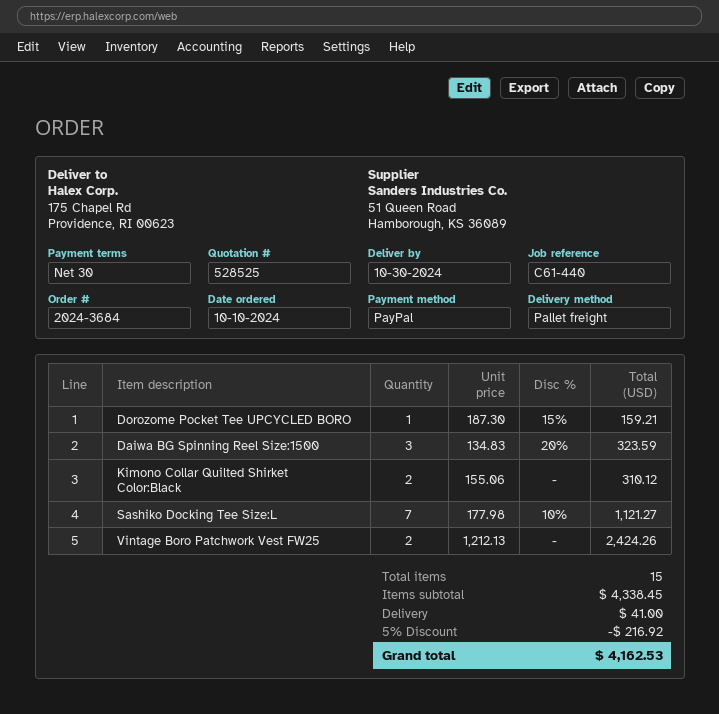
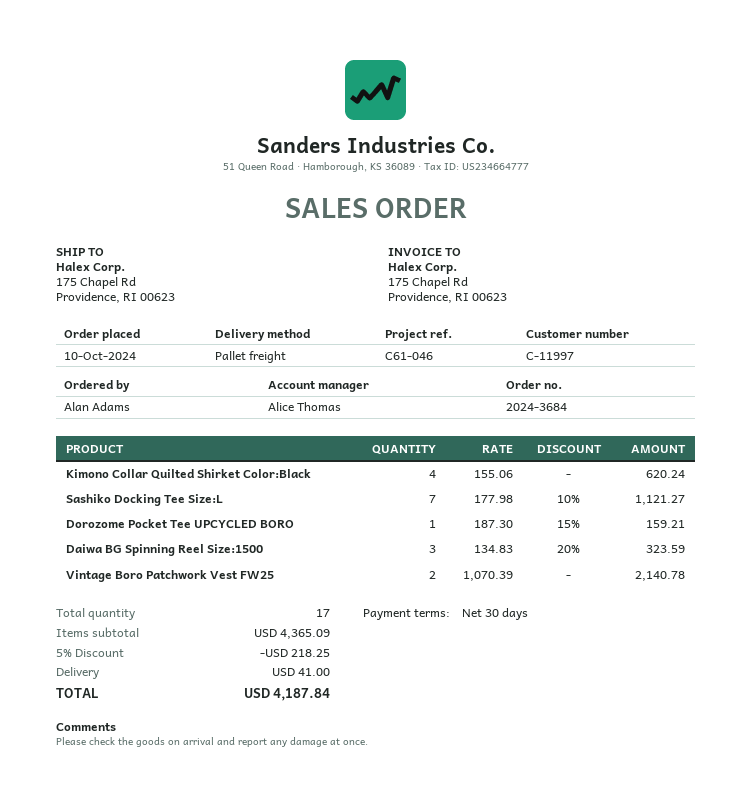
reference: C61-440 -> C61-046
Kimono Collar Quilted Shirket Color:Black: 2 x 155.06 = 310.12 -> 4 x 155.06 = 620.24
Vintage Boro Patchwork Vest FW25: 2 x 1212.13 = 2424.26 -> 2 x 1070.39 = 2140.78
total quantity: 15 -> 17
subtotal: 4338.45 -> 4365.09
discount: 5% = 216.92 -> 5% = 218.25
total: 4162.53 -> 4187.84

